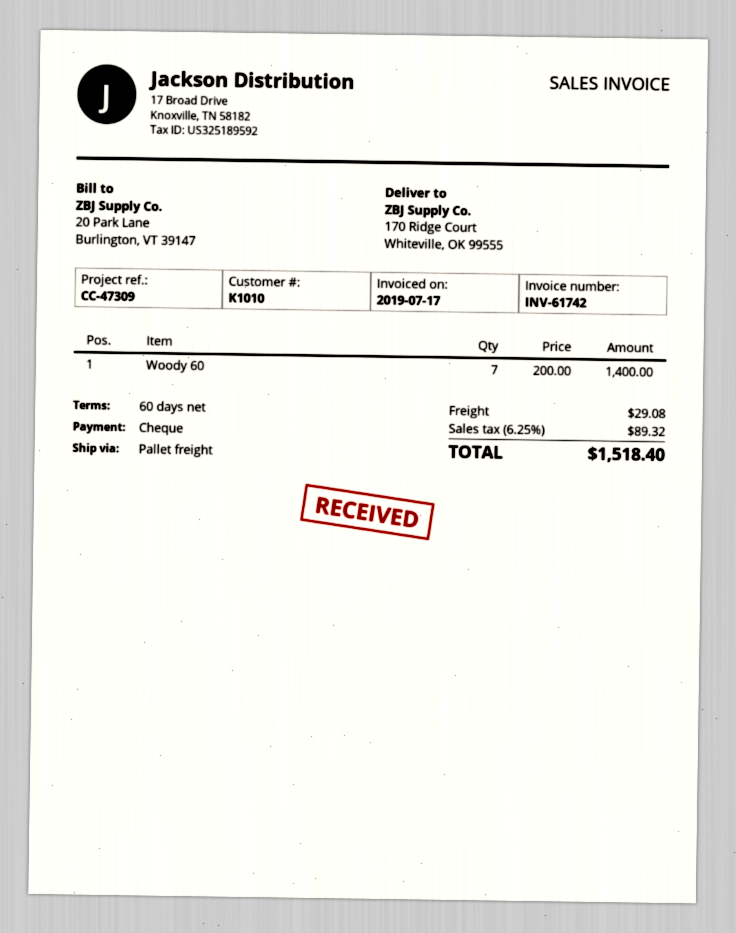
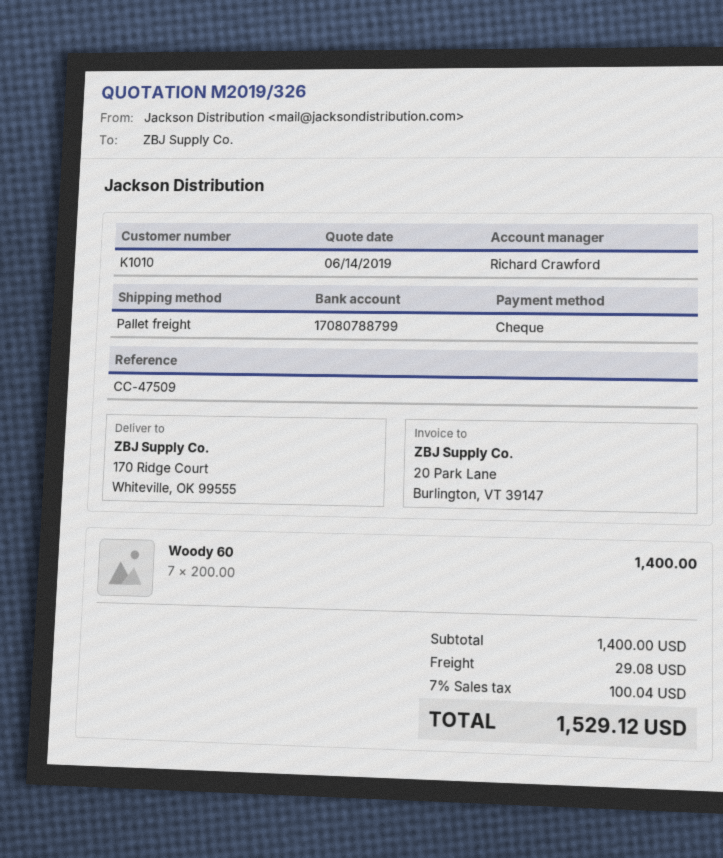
reference: CC-47309 -> CC-47509
tax: 6.25% = 89.32 -> 7% = 100.04
total: 1518.40 -> 1529.12

